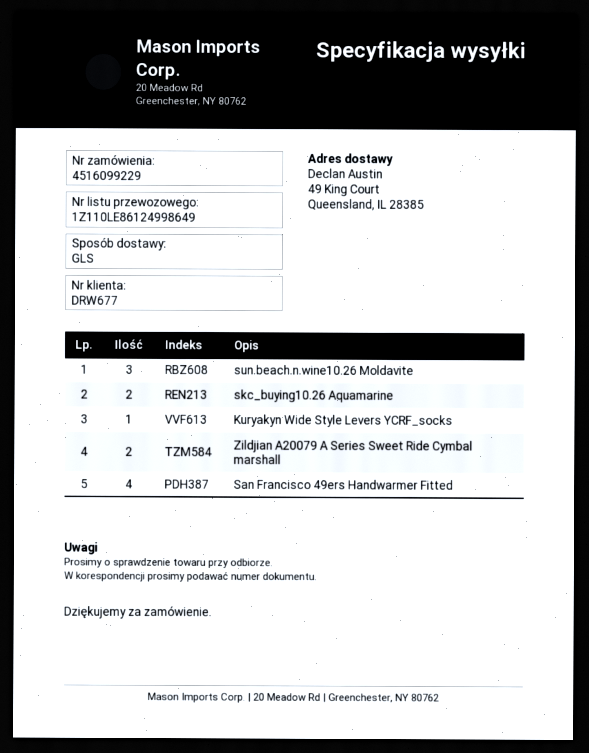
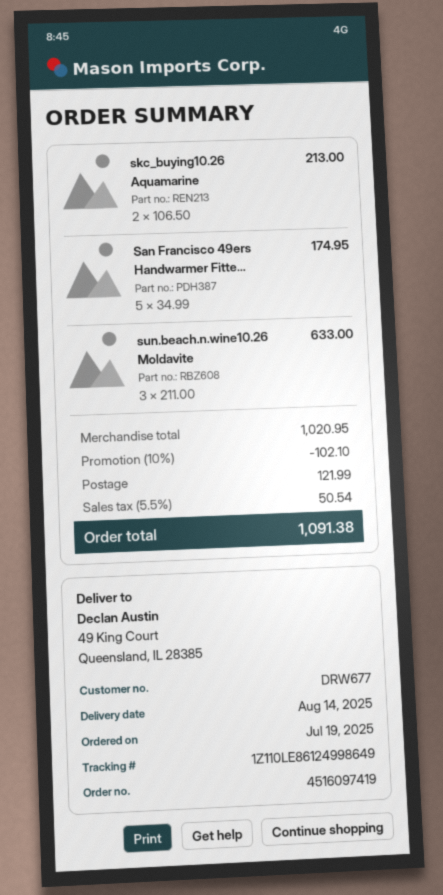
order number: 4516099229 -> 4516097419
Kuryakyn Wide Style Levers YCRF_socks: 1 -> none
Zildjian A20079 A Series Sweet Ride Cymbal marshall: 2 -> none
San Francisco 49ers Handwarmer Fitted: 4 -> 5

